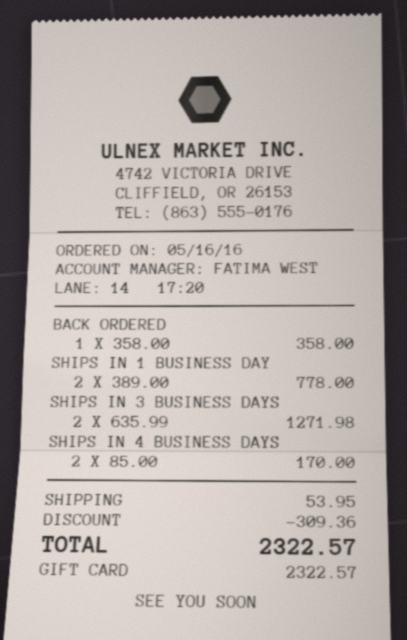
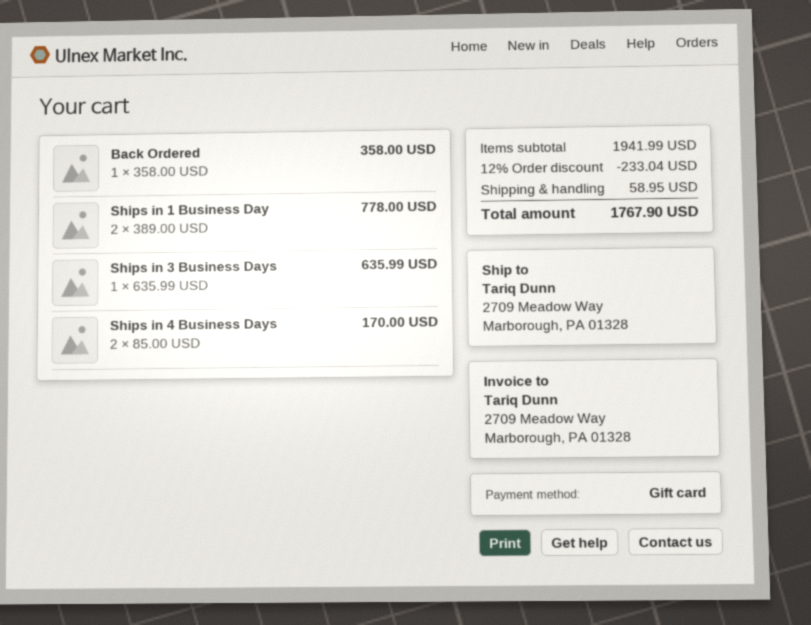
SHIPS IN 3 BUSINESS DAYS: 2 x 635.99 = 1271.98 -> 1 x 635.99 = 635.99
discount: 309.36 -> 233.04
shipping: 53.95 -> 58.95
total: 2322.57 -> 1767.90

